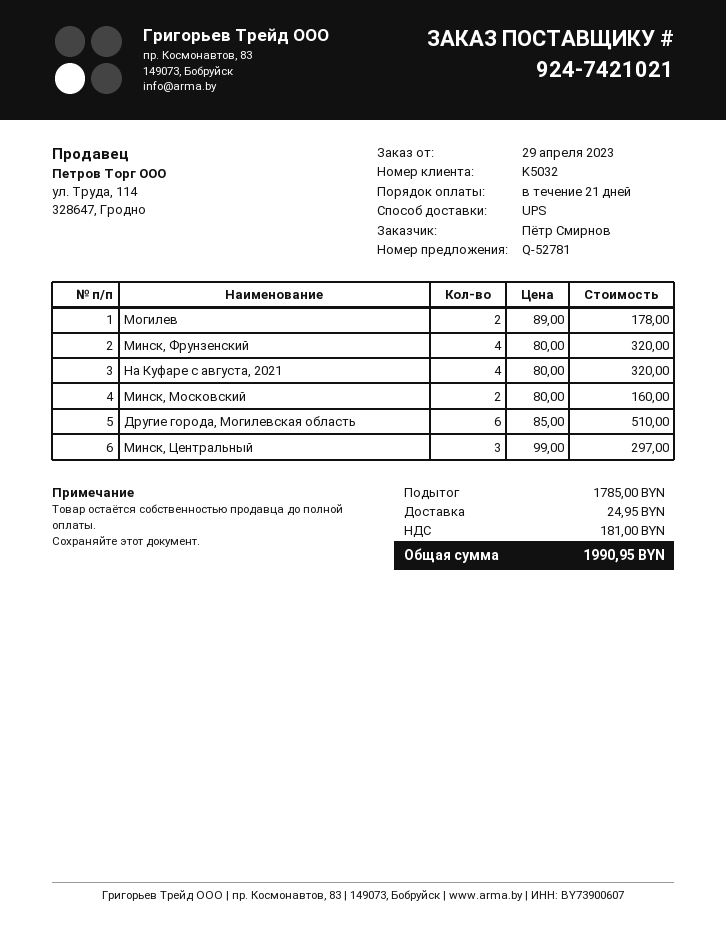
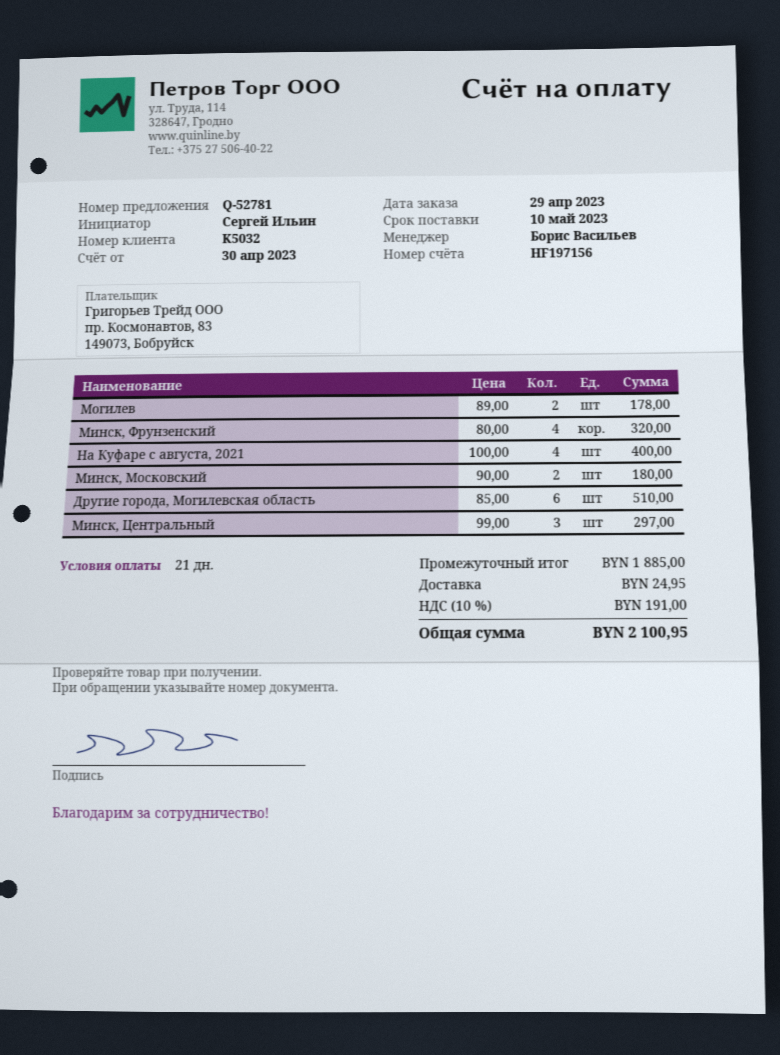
ordered by: Пётр Смирнов -> Сергей Ильин
На Куфаре с августа, 2021: 4 x 80.00 = 320.00 -> 4 x 100.00 = 400.00
Минск, Московский: 2 x 80.00 = 160.00 -> 2 x 90.00 = 180.00
subtotal: 1785.00 -> 1885.00
tax: 181.00 -> 191.00
total: 1990.95 -> 2100.95

